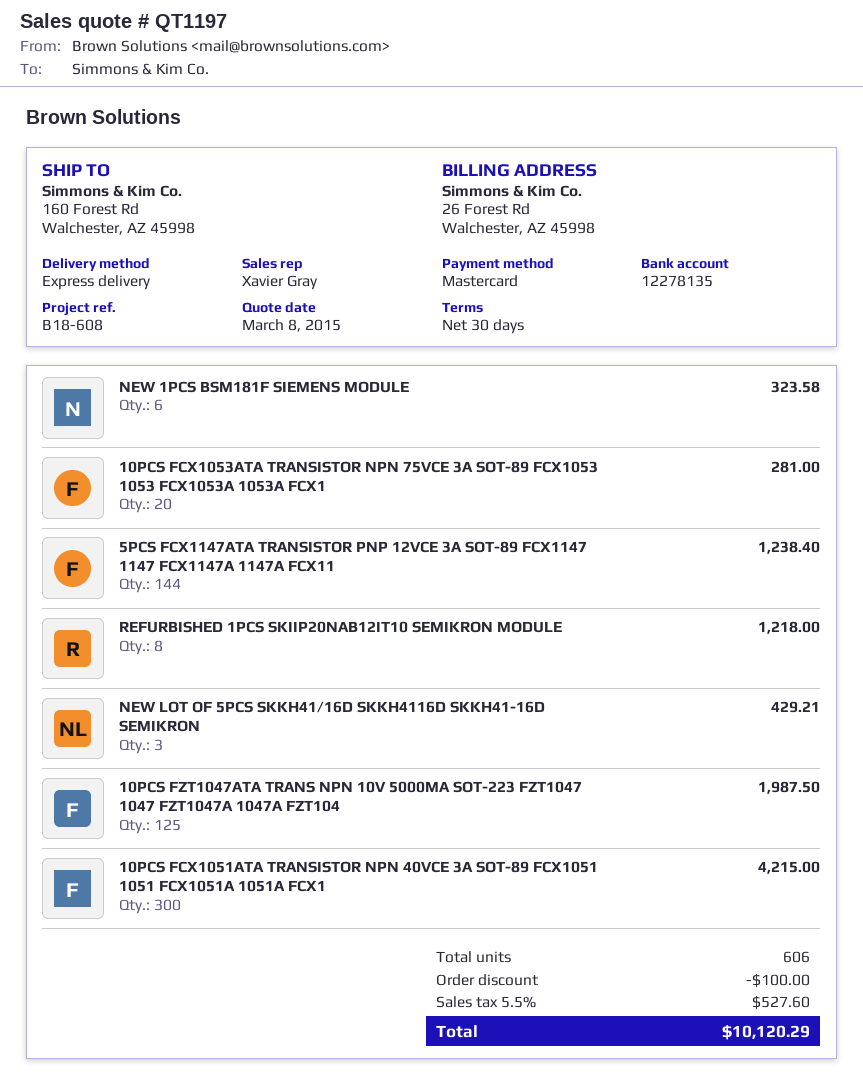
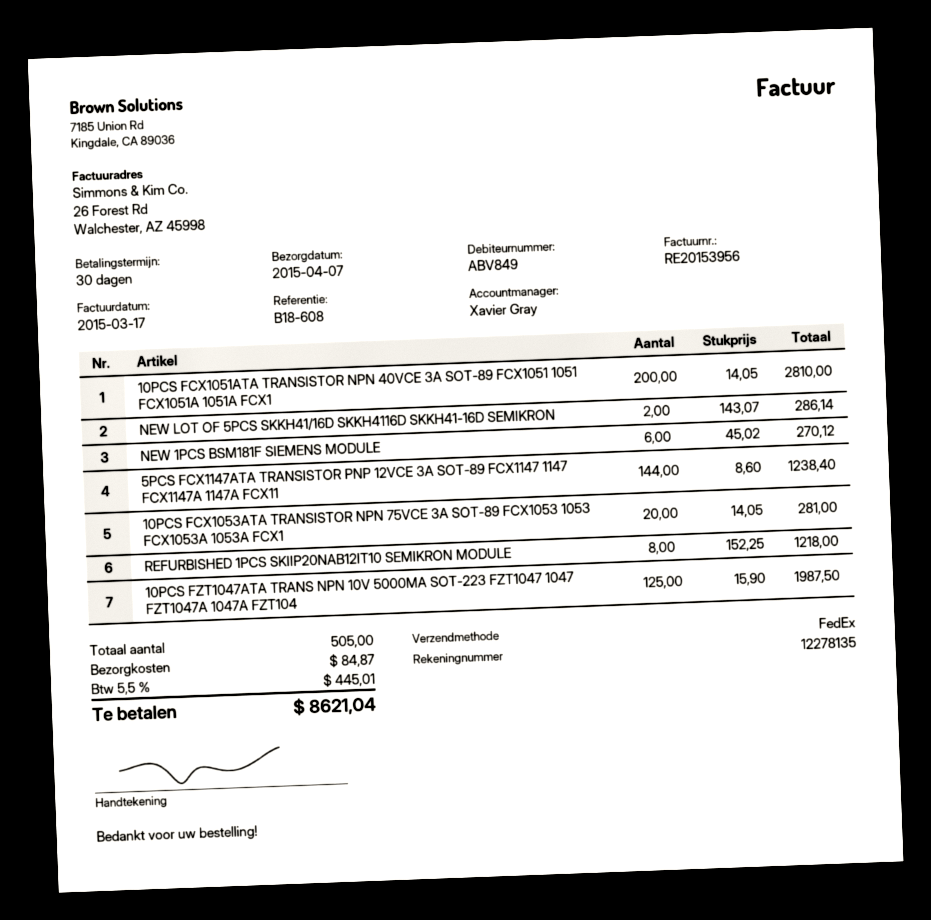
shipping method: express -> FedEx
NEW 1PCS BSM181F SIEMENS MODULE: 6 for 323.58 -> 6 for 270.12
NEW LOT OF 5PCS SKKH41/16D SKKH4116D SKKH41-16D SEMIKRON: 3 for 429.21 -> 2 for 286.14
10PCS FCX1051ATA TRANSISTOR NPN 40VCE 3A SOT-89 FCX1051 1051 FCX1051A 1051A FCX1: 300 for 4215.00 -> 200 for 2810.00
total quantity: 606 -> 505
discount: 100.00 -> none
shipping: none -> 84.87
tax: 5.5% = 527.60 -> 5.5% = 445.01
total: 10120.29 -> 8621.04

